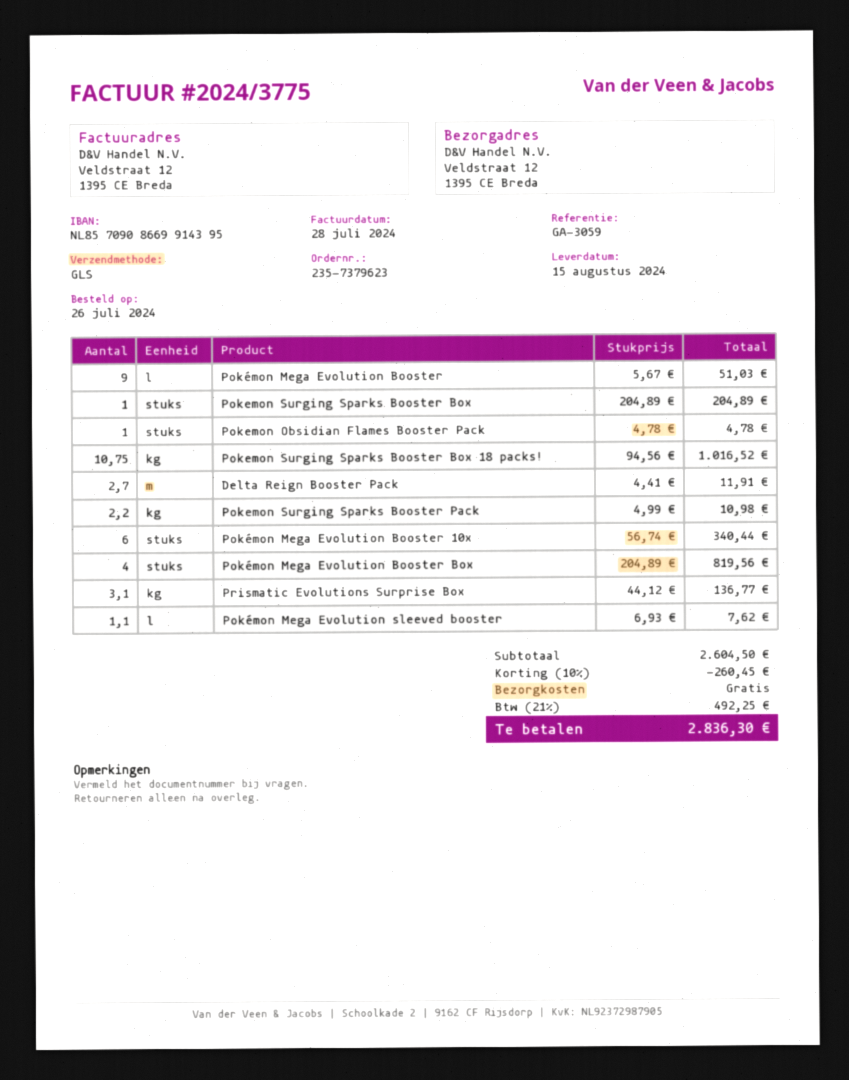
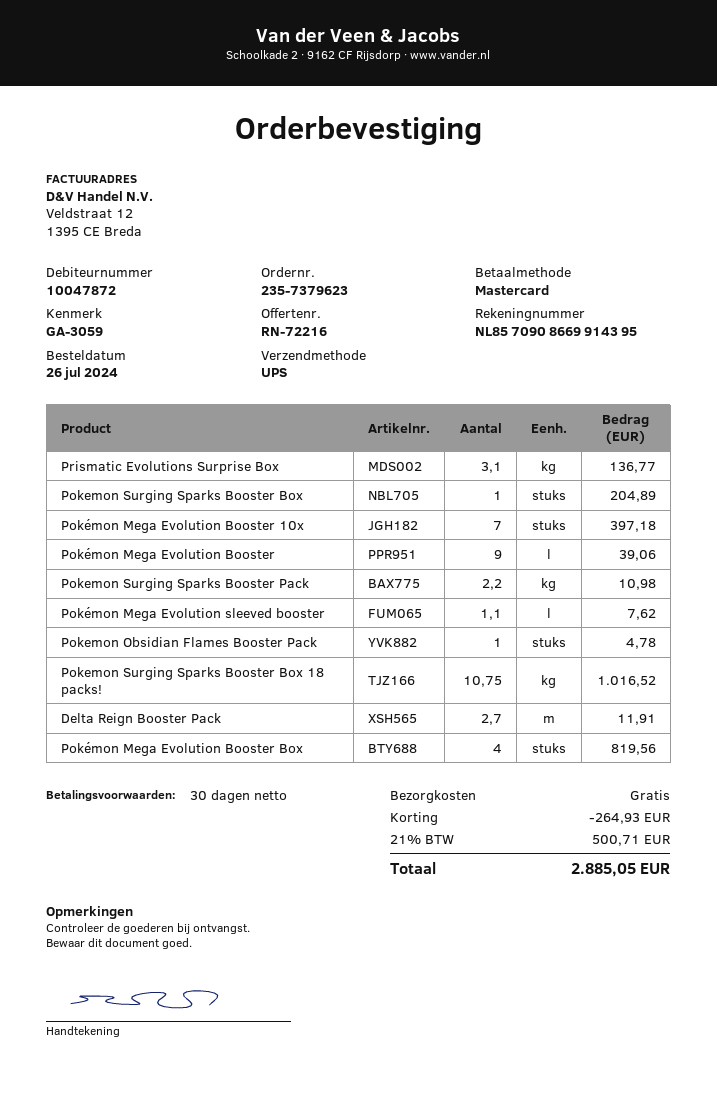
shipping method: GLS -> UPS
Pokémon Mega Evolution Booster: 9 for 51.03 -> 9 for 39.06
Pokémon Mega Evolution Booster 10x: 6 for 340.44 -> 7 for 397.18
discount: 260.45 -> 264.93
tax: 21% = 492.25 -> 21% = 500.71
total: 2836.30 -> 2885.05

